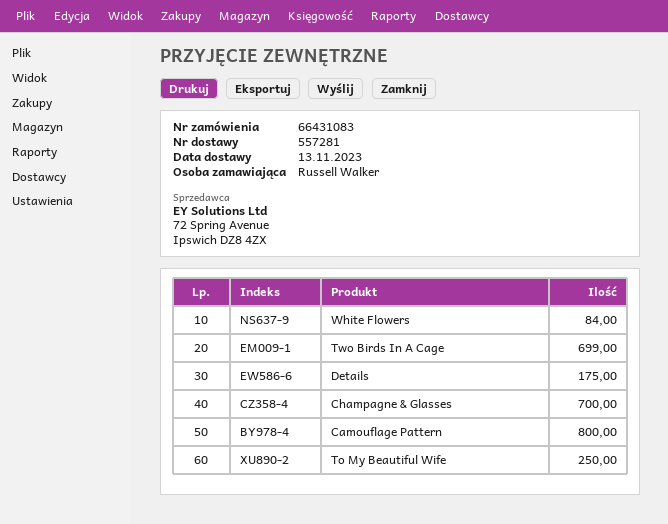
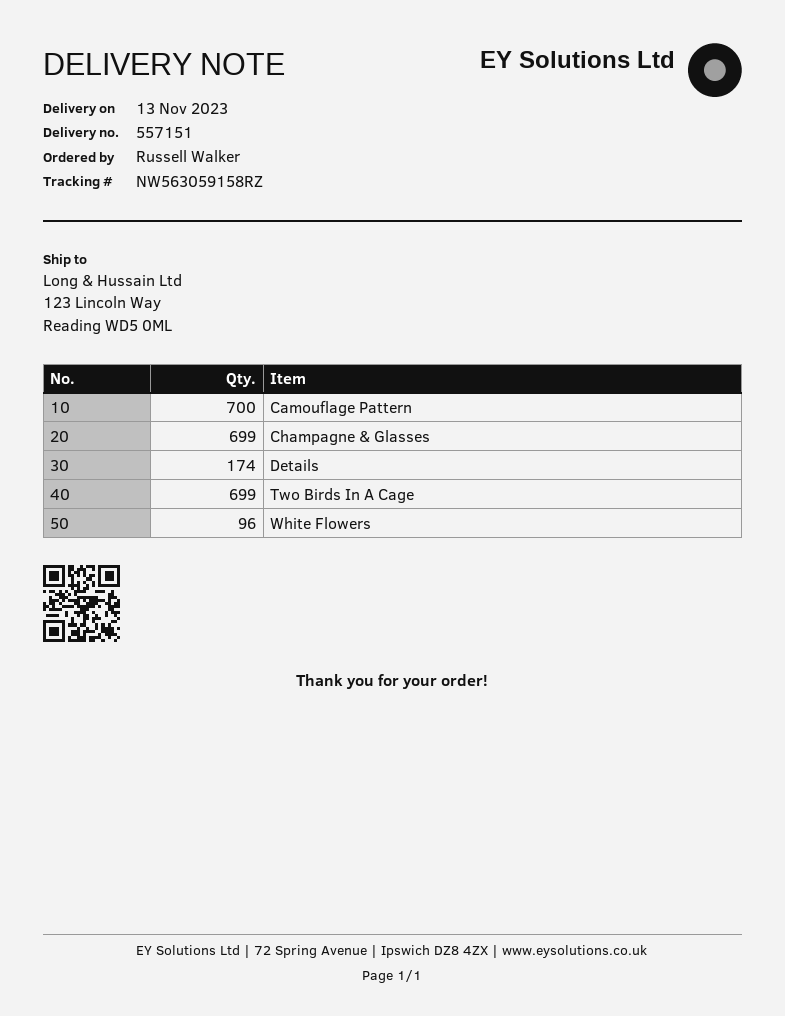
delivery note number: 557281 -> 557151
White Flowers: 84 -> 96
Details: 175 -> 174
Champagne & Glasses: 700 -> 699
Camouflage Pattern: 800 -> 700
To My Beautiful Wife: 250 -> none

